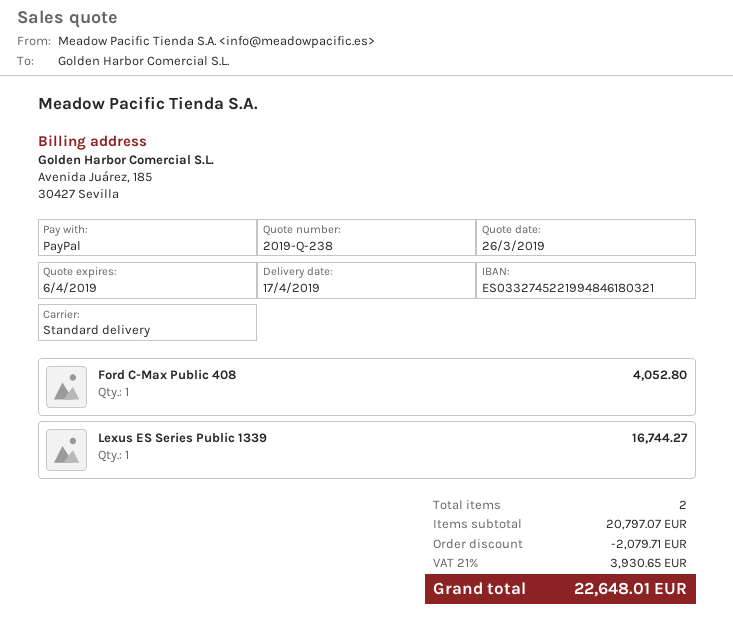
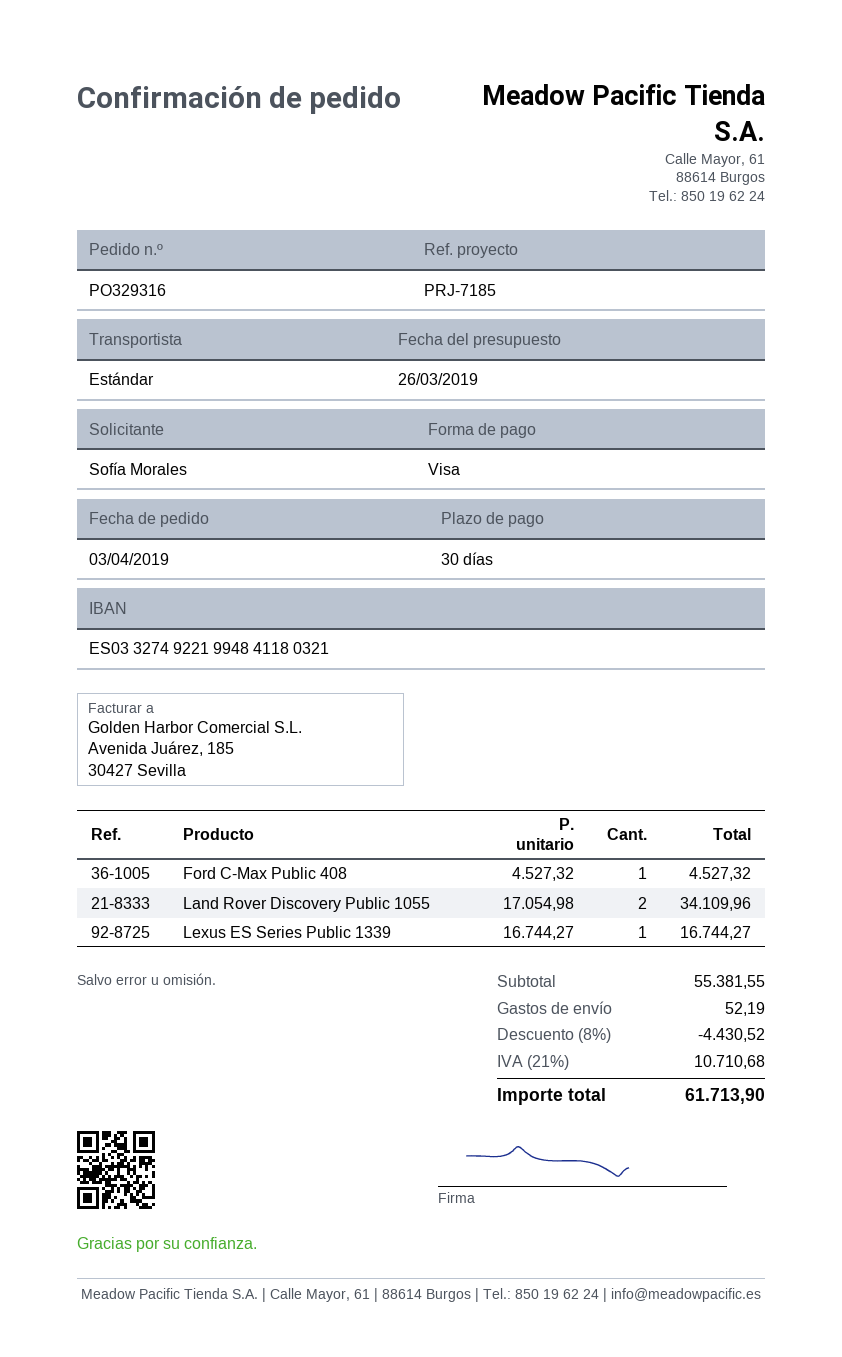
payment method: PayPal -> Visa
bank account: ES0332745221994846180321 -> ES0332749221994841180321
Ford C-Max Public 408: 1 for 4052.80 -> 1 for 4527.32
Land Rover Discovery Public 1055: none -> 2 for 34109.96
subtotal: 20797.07 -> 55381.55
discount: 2079.71 -> 4430.52
shipping: none -> 52.19
tax: 21% = 3930.65 -> 21% = 10710.68
total: 22648.01 -> 61713.90

